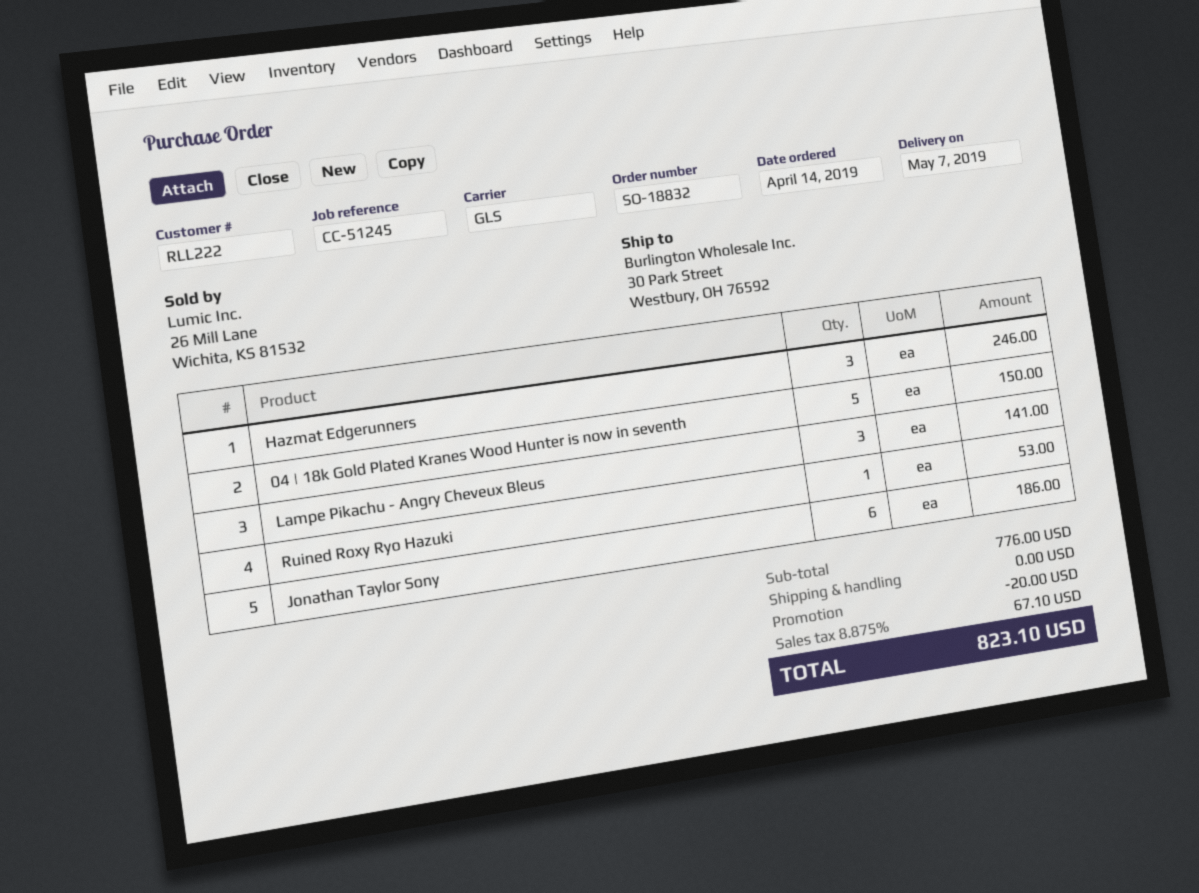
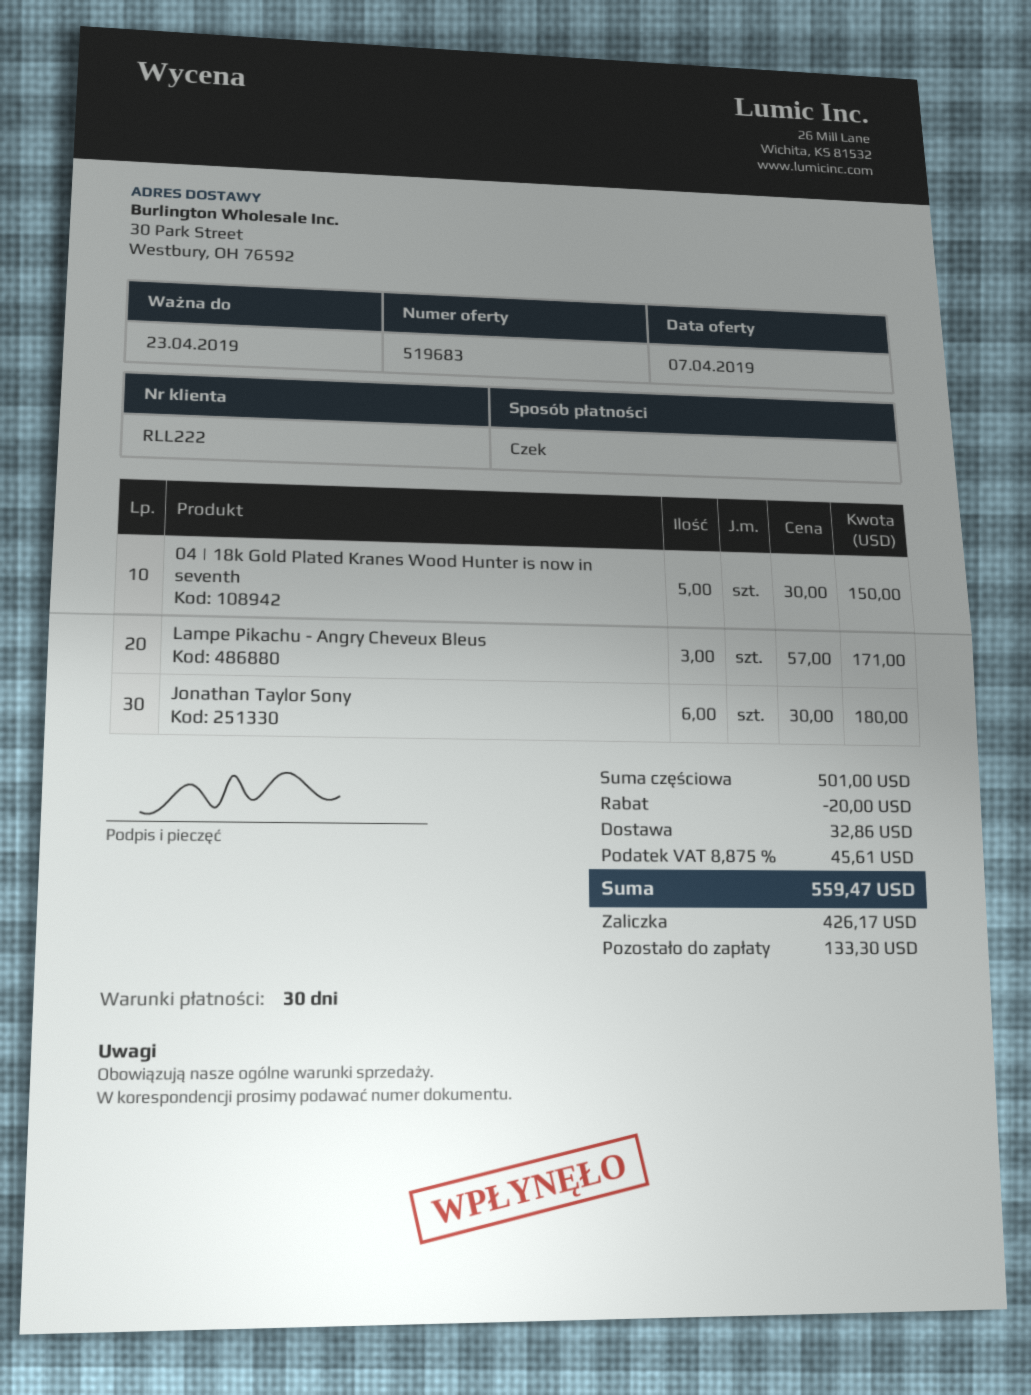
Hazmat Edgerunners: 3 for 246.00 -> none
Lampe Pikachu - Angry Cheveux Bleus: 3 for 141.00 -> 3 for 171.00
Ruined Roxy Ryo Hazuki: 1 for 53.00 -> none
Jonathan Taylor Sony: 6 for 186.00 -> 6 for 180.00
subtotal: 776.00 -> 501.00
shipping: 0.00 -> 32.86
tax: 8.875% = 67.10 -> 8.875% = 45.61
total: 823.10 -> 559.47

